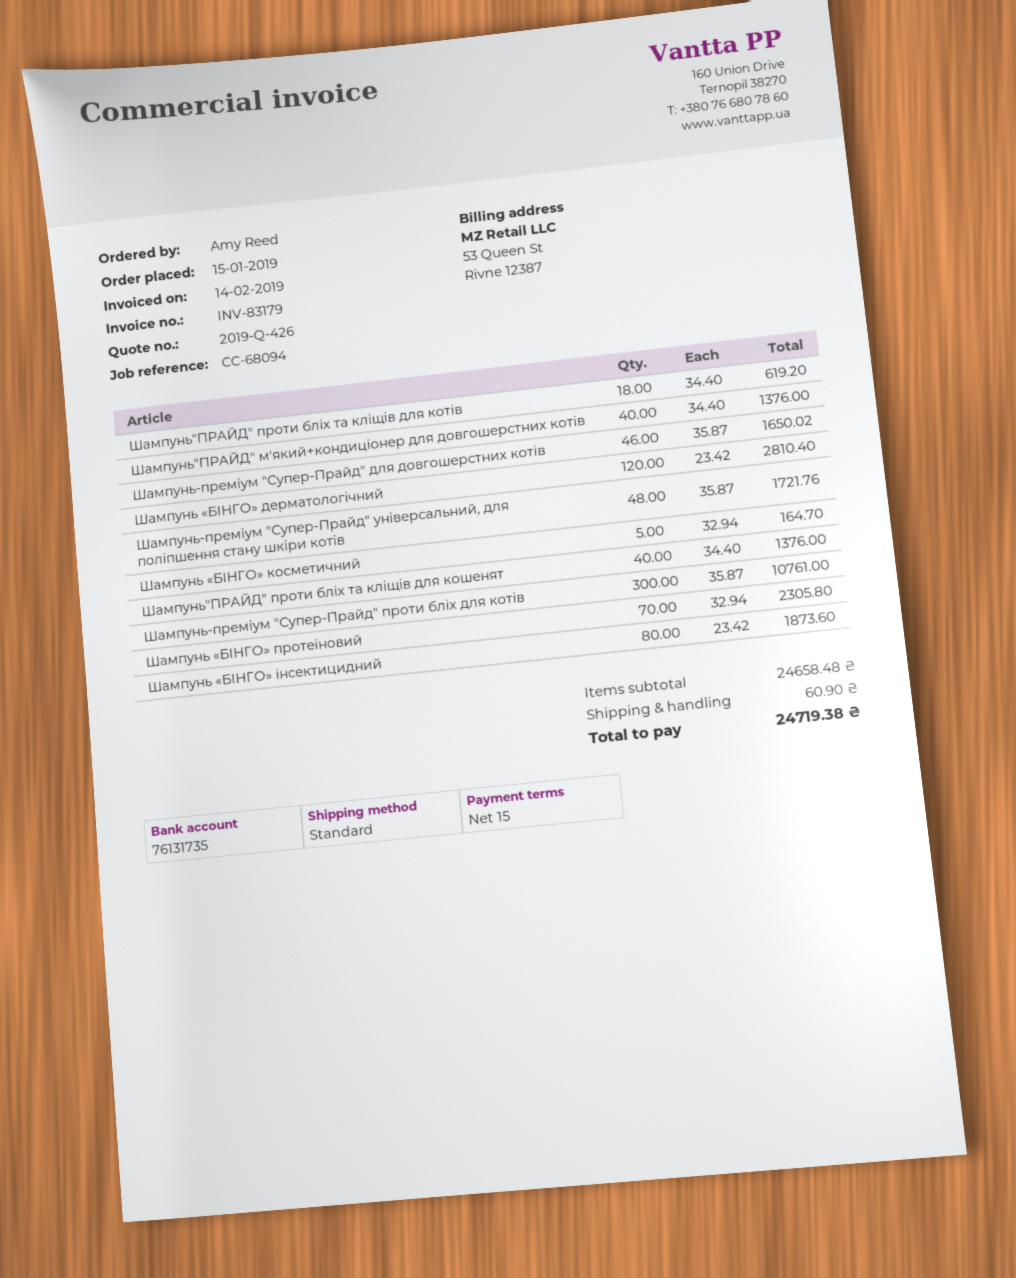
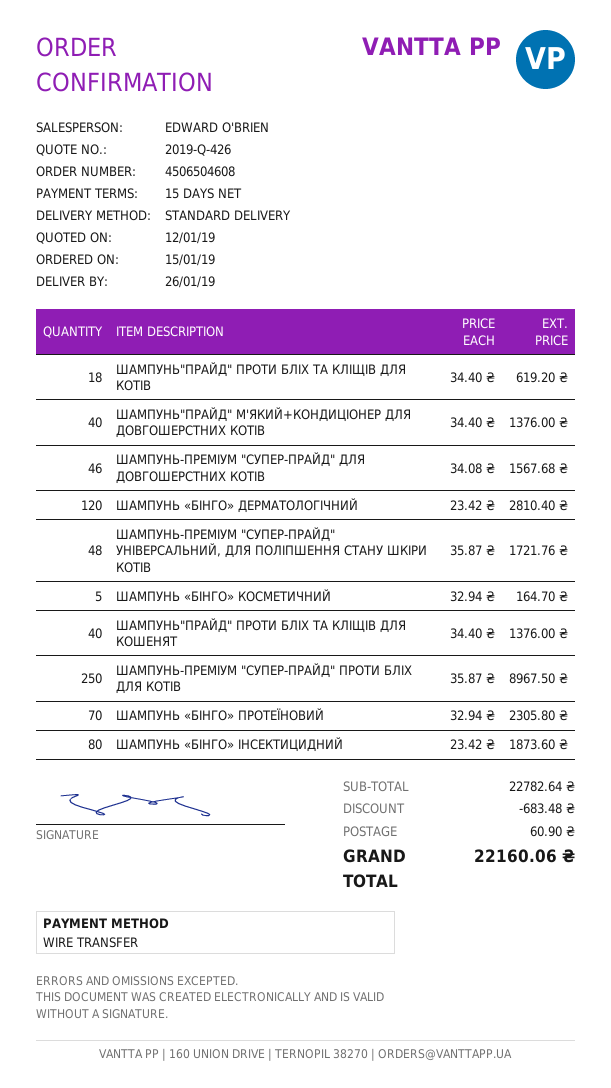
Шампунь-преміум "Супер-Прайд" для довгошерстних котів: 46 x 35.87 = 1650.02 -> 46 x 34.08 = 1567.68
Шампунь-преміум "Супер-Прайд" проти бліх для котів: 300 x 35.87 = 10761.00 -> 250 x 35.87 = 8967.50
subtotal: 24658.48 -> 22782.64
discount: none -> 683.48
total: 24719.38 -> 22160.06

